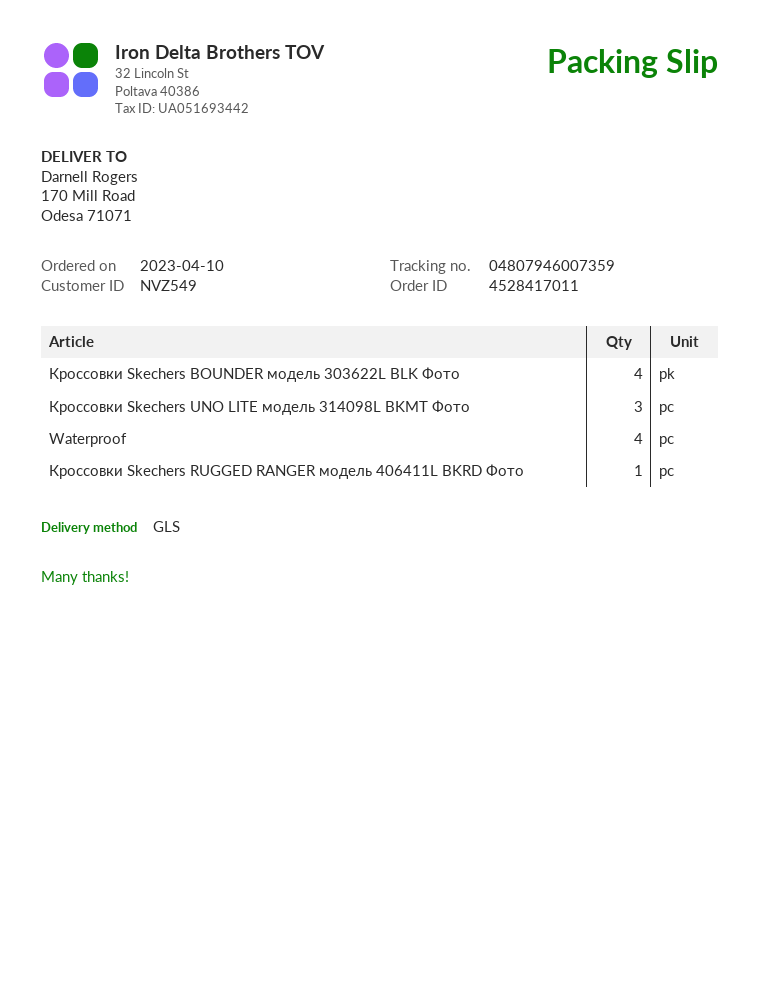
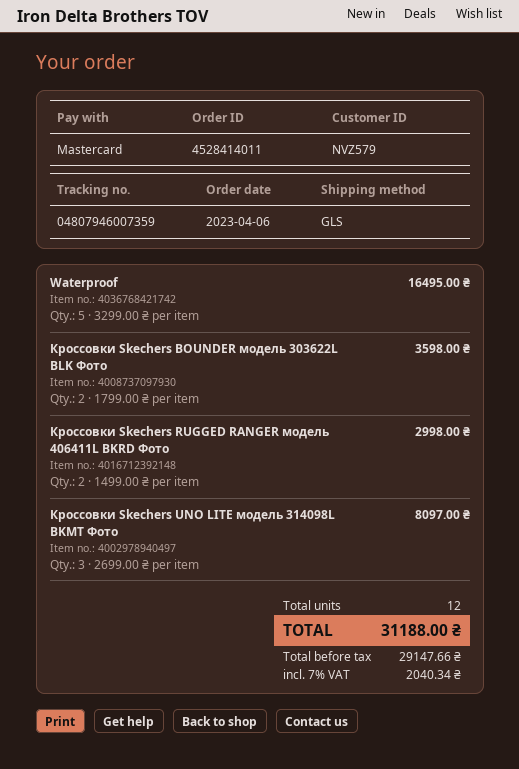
order number: 4528417011 -> 4528414011
order date: 2023-04-10 -> 2023-04-06
customer number: NVZ549 -> NVZ579
Кроссовки Skechers BOUNDER модель 303622L BLK Фото: 4 -> 2
Waterproof: 4 -> 5
Кроссовки Skechers RUGGED RANGER модель 406411L BKRD Фото: 1 -> 2

